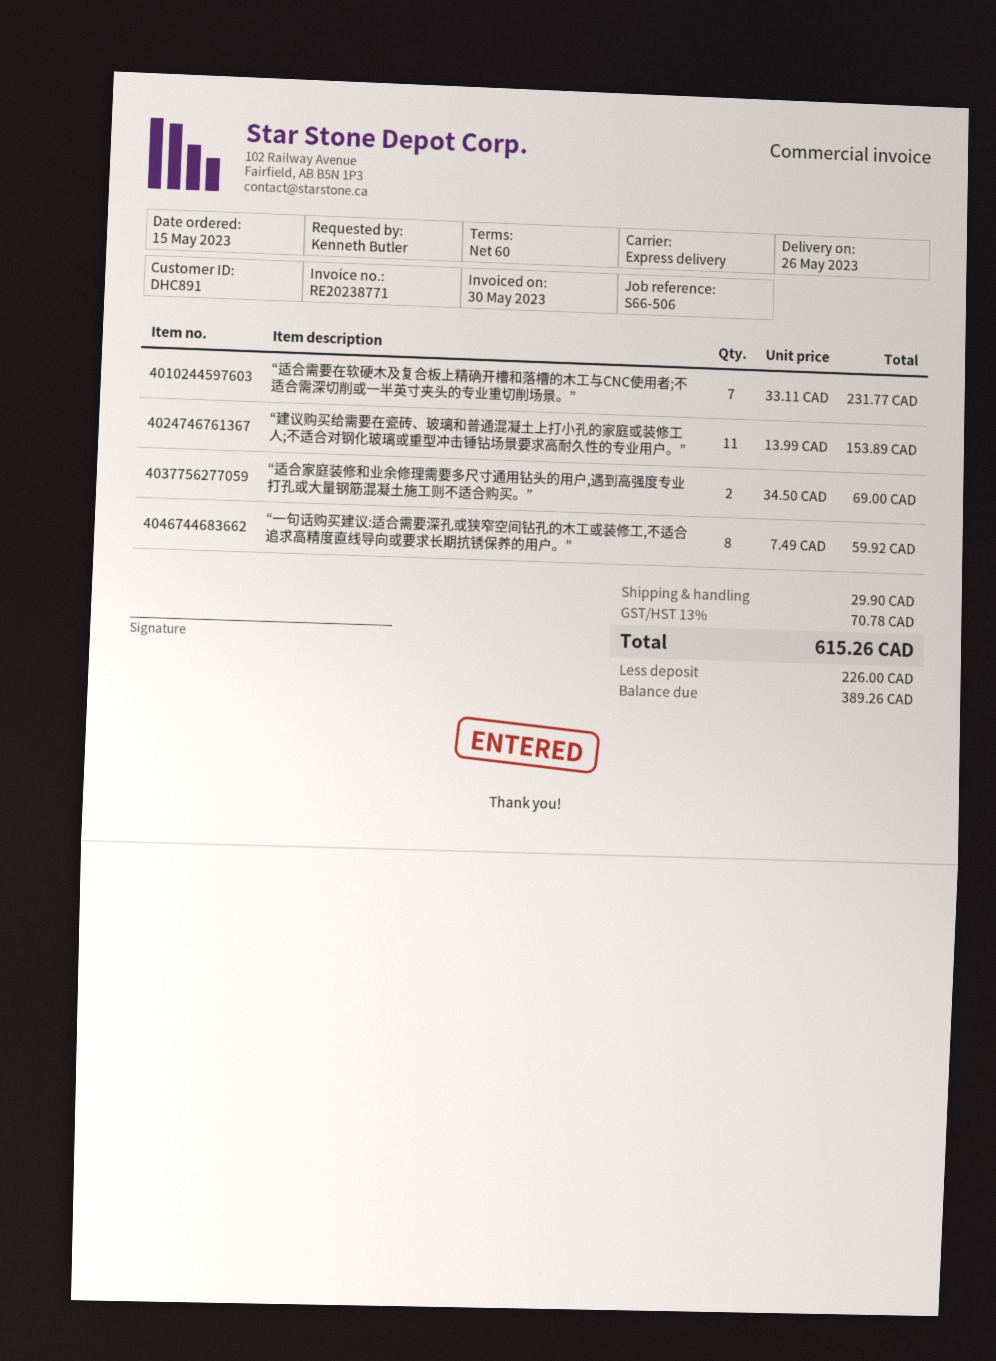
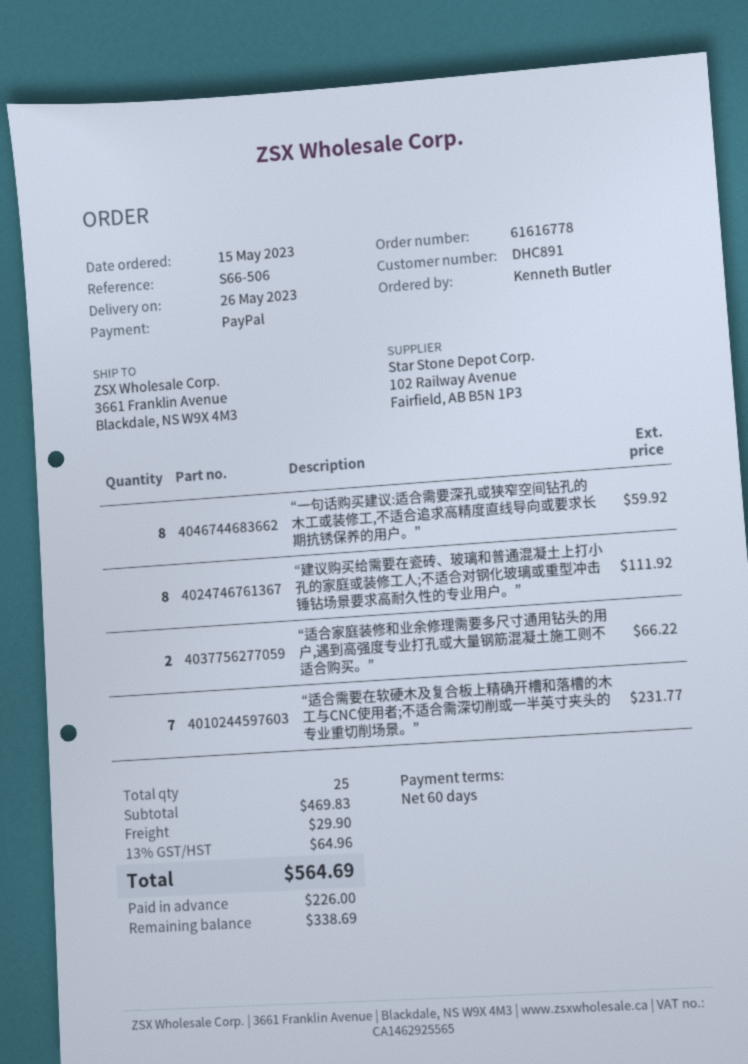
“建议购买给需要在瓷砖、玻璃和普通混凝土上打小孔的家庭或装修工人;不适合对钢化玻璃或重型冲击锤钻场景要求高耐久性的专业用户。”: 11 for 153.89 -> 8 for 111.92
“适合家庭装修和业余修理需要多尺寸通用钻头的用户,遇到高强度专业打孔或大量钢筋混凝土施工则不适合购买。”: 2 for 69.00 -> 2 for 66.22
tax: 13% = 70.78 -> 13% = 64.96
total: 615.26 -> 564.69
balance: 389.26 -> 338.69

